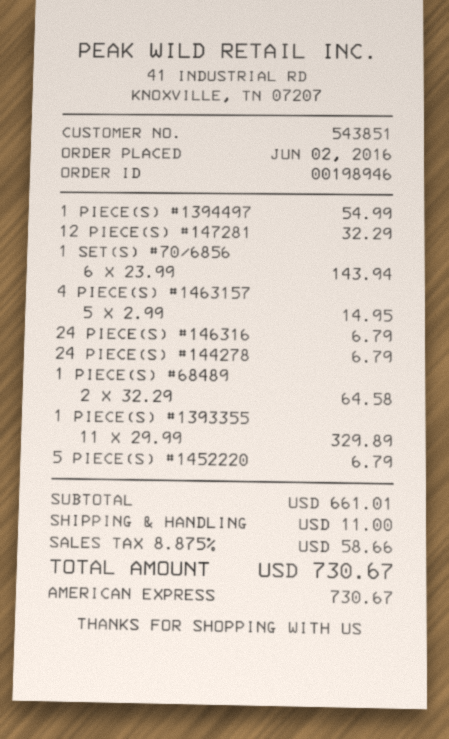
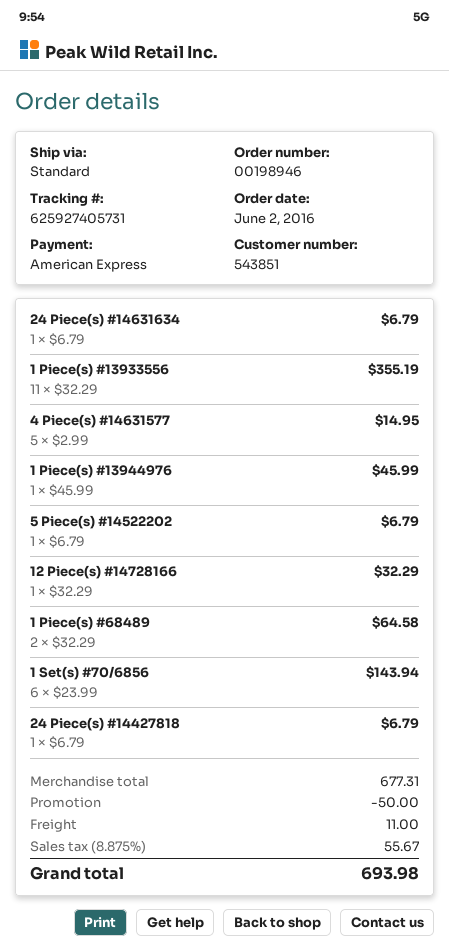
1 PIECE(S) #1394497: 1 x 54.99 = 54.99 -> 1 x 45.99 = 45.99
1 PIECE(S) #1393355: 11 x 29.99 = 329.89 -> 11 x 32.29 = 355.19
subtotal: 661.01 -> 677.31
discount: none -> 50.00
tax: 8.875% = 58.66 -> 8.875% = 55.67
total: 730.67 -> 693.98

